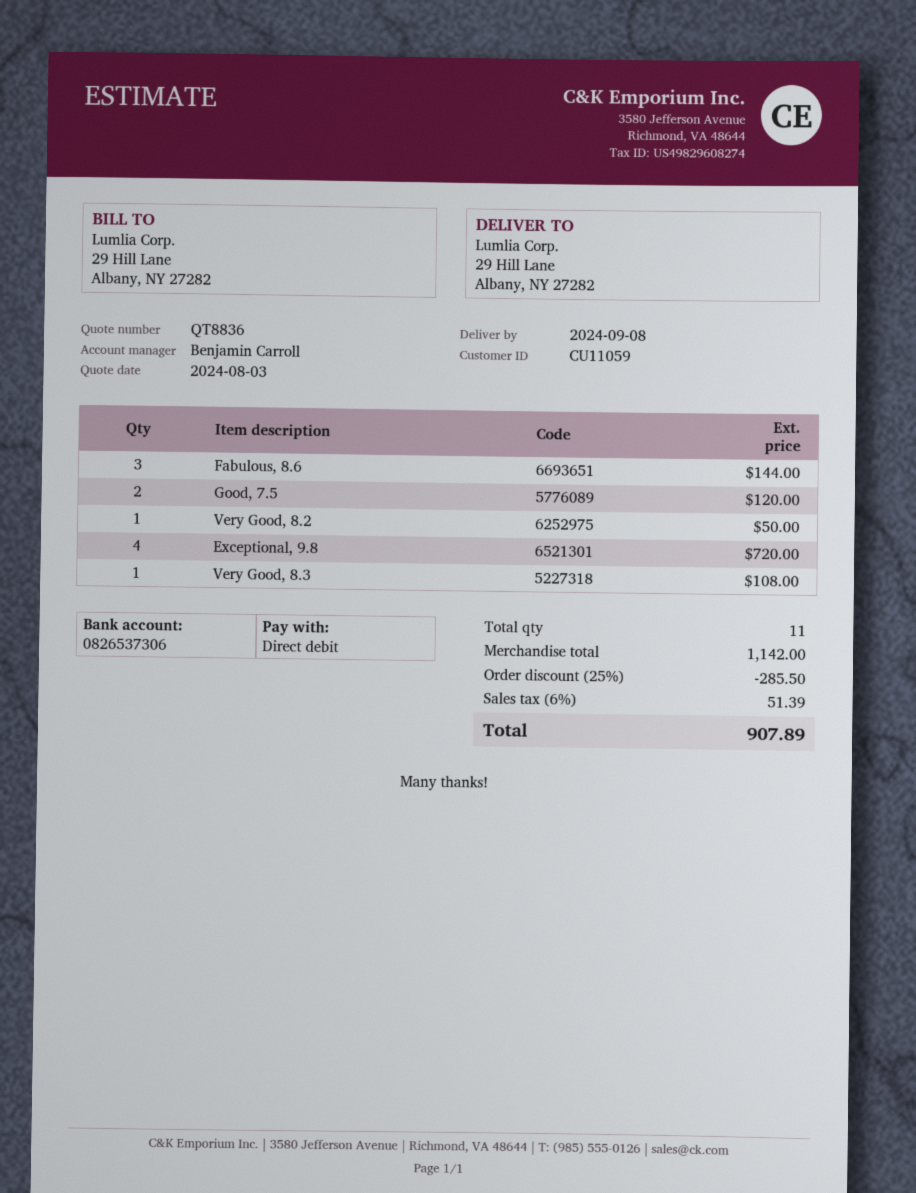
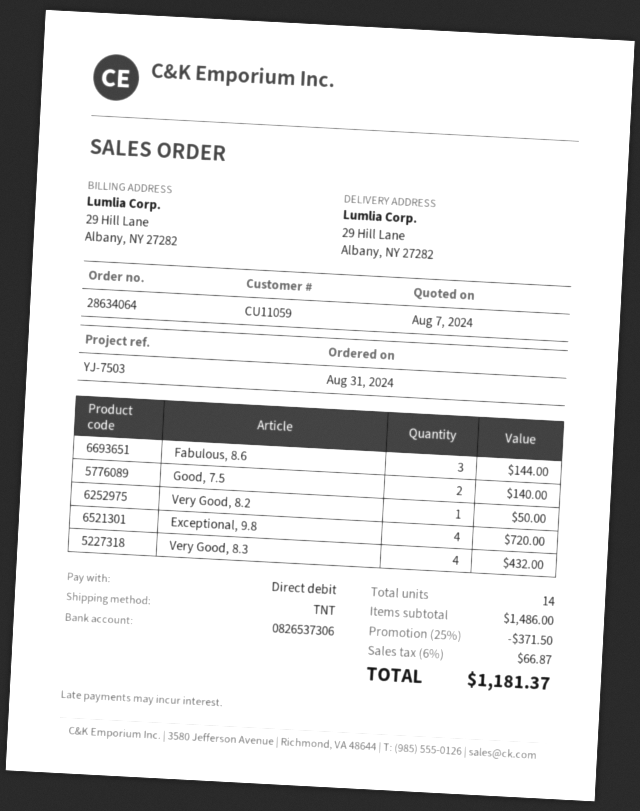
quote date: 2024-08-03 -> 2024-08-07
Good, 7.5: 2 for 120.00 -> 2 for 140.00
Very Good, 8.3: 1 for 108.00 -> 4 for 432.00
total quantity: 11 -> 14
subtotal: 1142.00 -> 1486.00
discount: 25% = 285.50 -> 25% = 371.50
tax: 6% = 51.39 -> 6% = 66.87
total: 907.89 -> 1181.37

